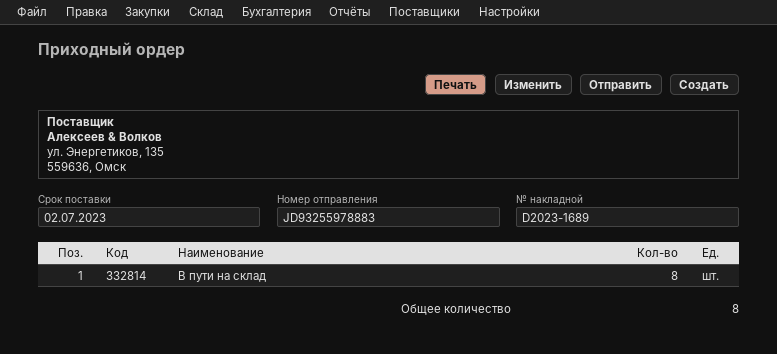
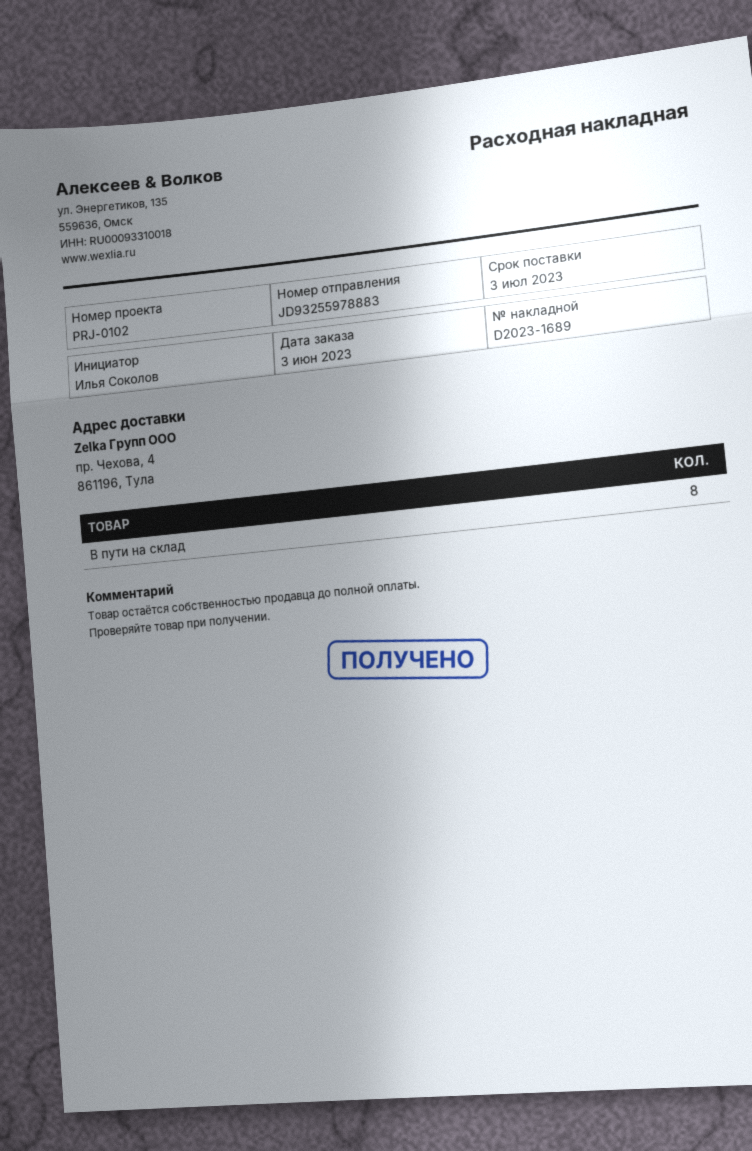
delivery date: 2023-07-02 -> 2023-07-03

